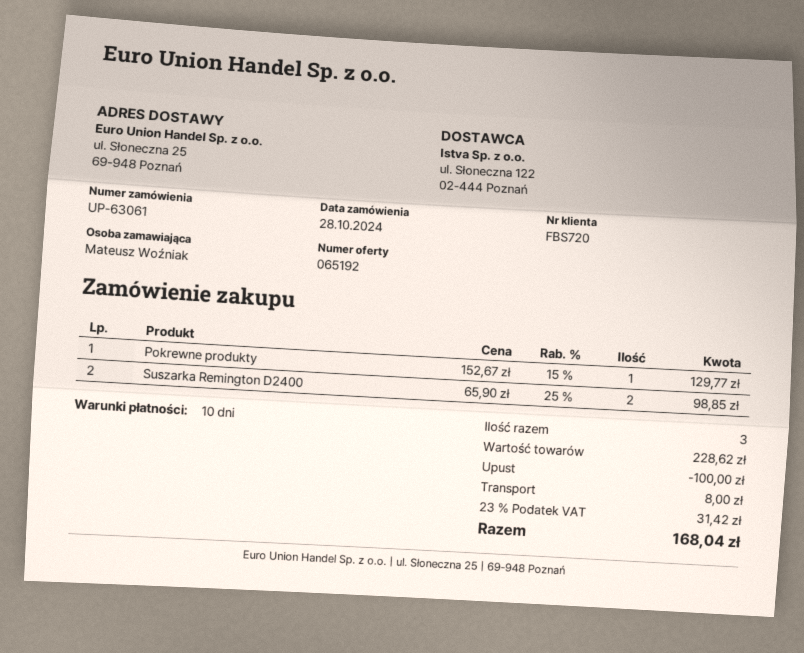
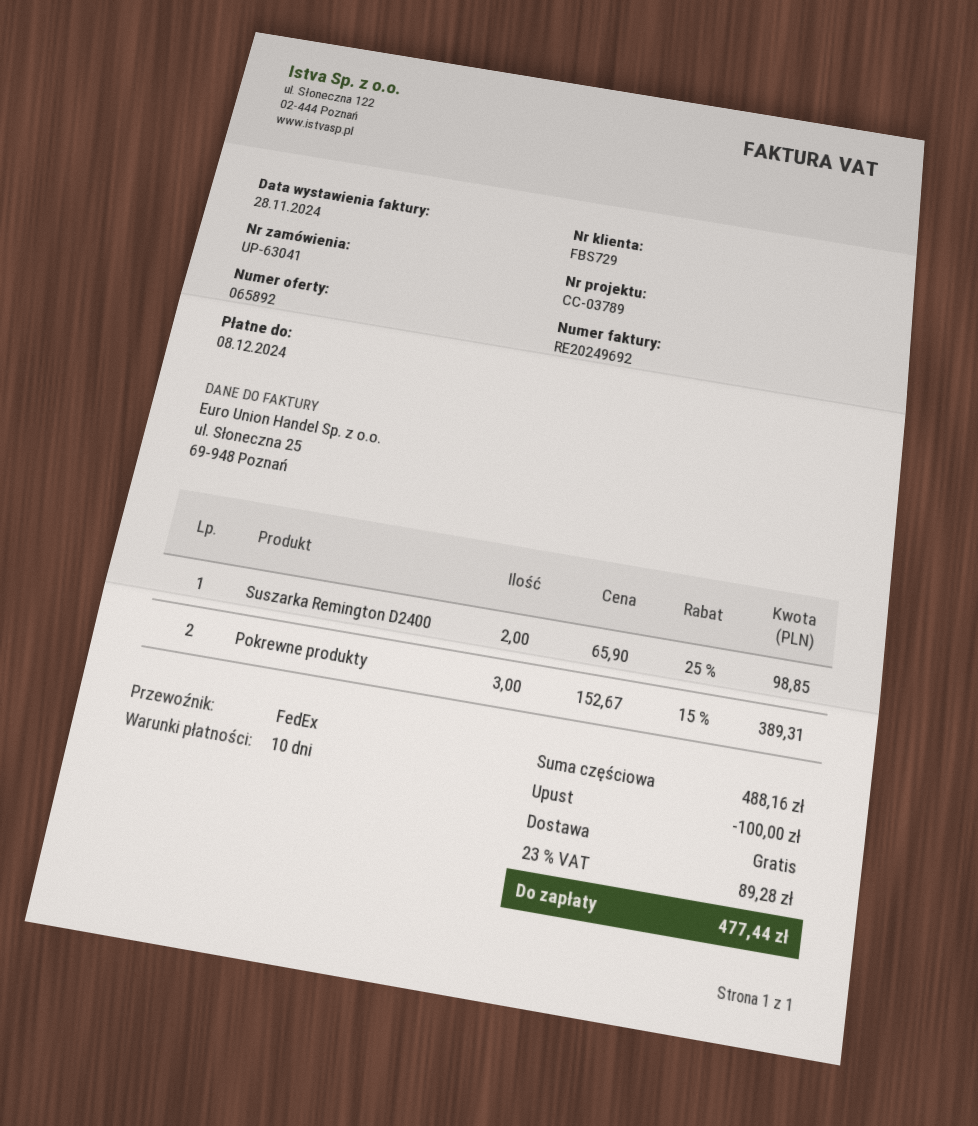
quote number: 065192 -> 065892
order number: UP-63061 -> UP-63041
customer number: FBS720 -> FBS729
Pokrewne produkty: 1 x 152.67 - 15% = 129.77 -> 3 x 152.67 - 15% = 389.31
subtotal: 228.62 -> 488.16
shipping: 8.00 -> 0.00
tax: 23% = 31.42 -> 23% = 89.28
total: 168.04 -> 477.44

